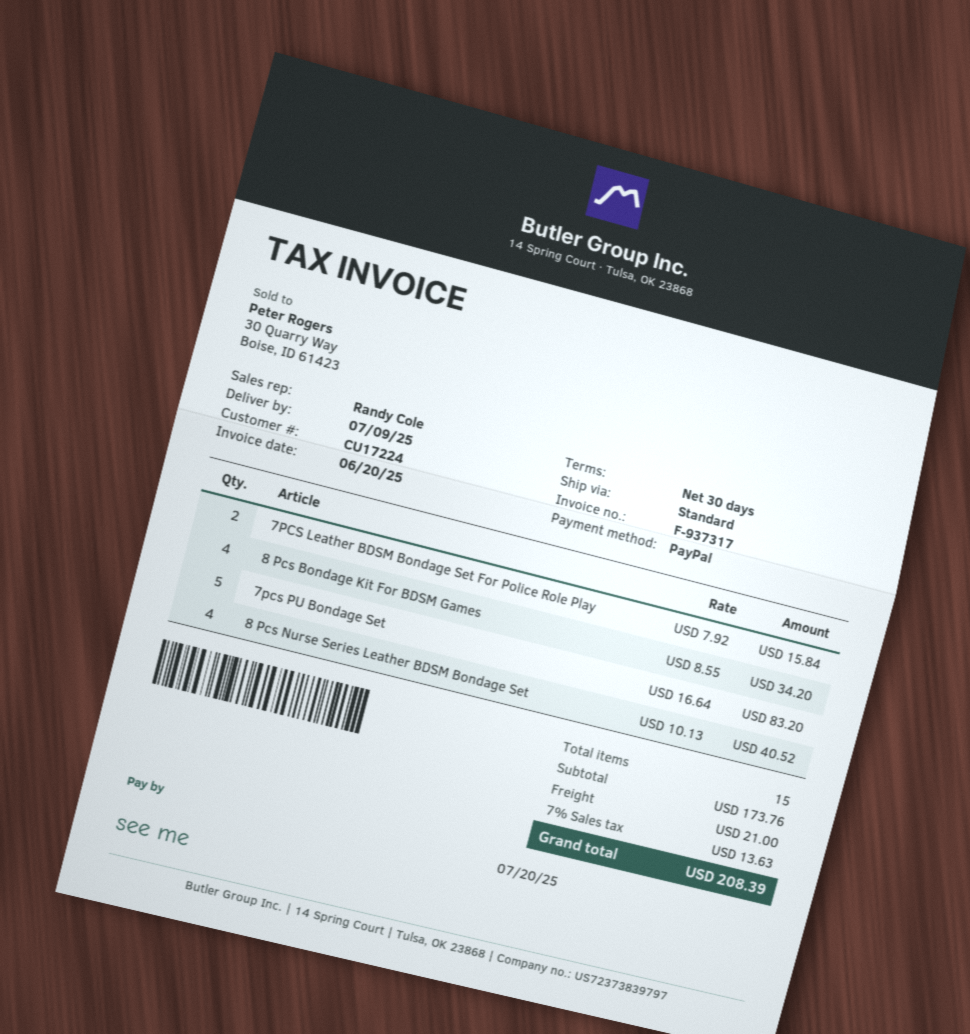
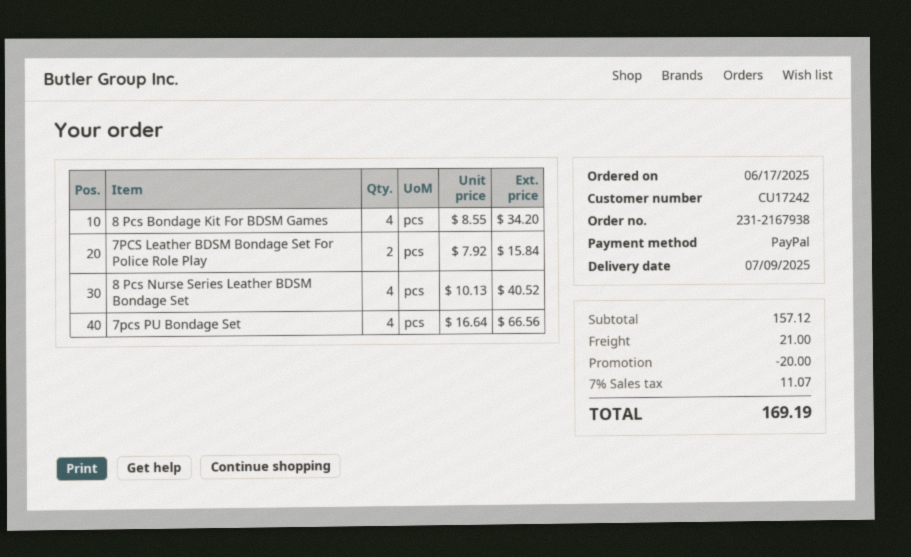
customer number: CU17224 -> CU17242
7pcs PU Bondage Set: 5 x 16.64 = 83.20 -> 4 x 16.64 = 66.56
subtotal: 173.76 -> 157.12
discount: none -> 20.00
tax: 7% = 13.63 -> 7% = 11.07
total: 208.39 -> 169.19

